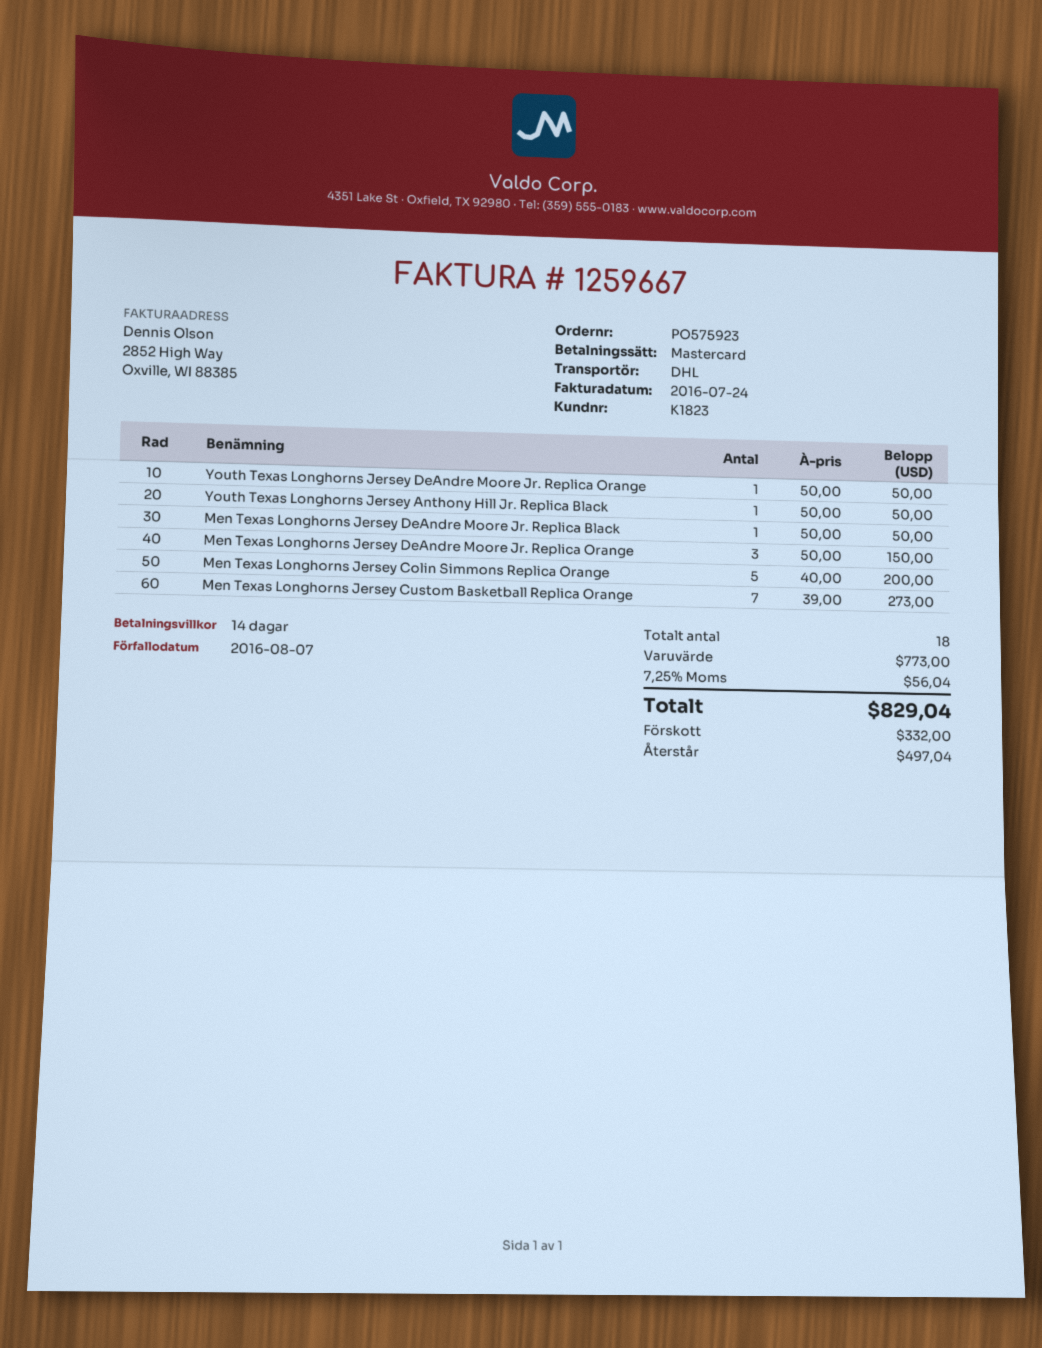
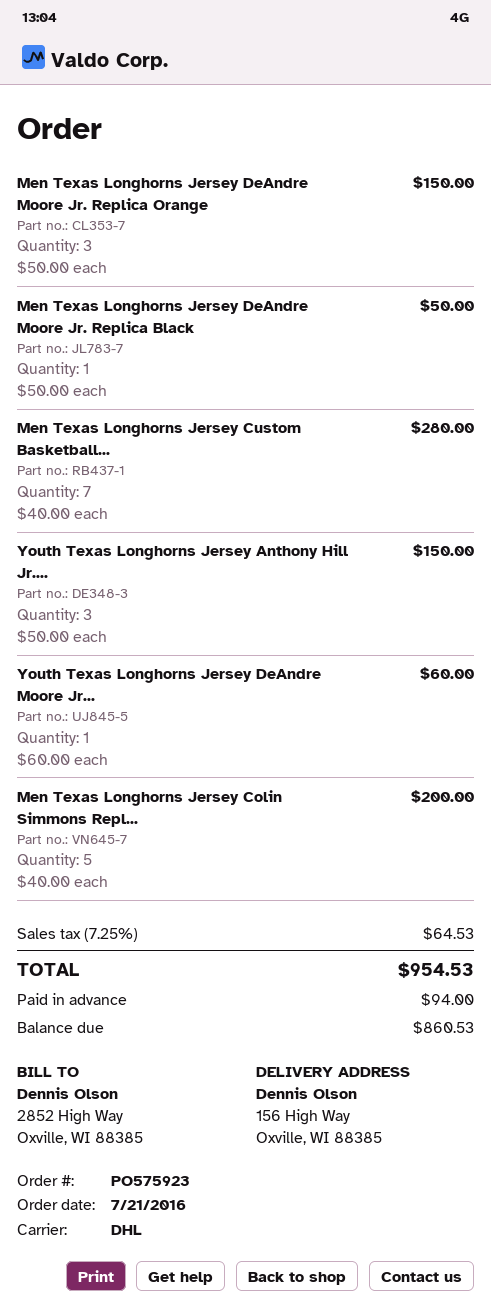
Youth Texas Longhorns Jersey DeAndre Moore Jr. Replica Orange: 1 x 50.00 = 50.00 -> 1 x 60.00 = 60.00
Youth Texas Longhorns Jersey Anthony Hill Jr. Replica Black: 1 x 50.00 = 50.00 -> 3 x 50.00 = 150.00
Men Texas Longhorns Jersey Custom Basketball Replica Orange: 7 x 39.00 = 273.00 -> 7 x 40.00 = 280.00
tax: 7.25% = 56.04 -> 7.25% = 64.53
total: 829.04 -> 954.53
deposit: 332.00 -> 94.00
balance: 497.04 -> 860.53

